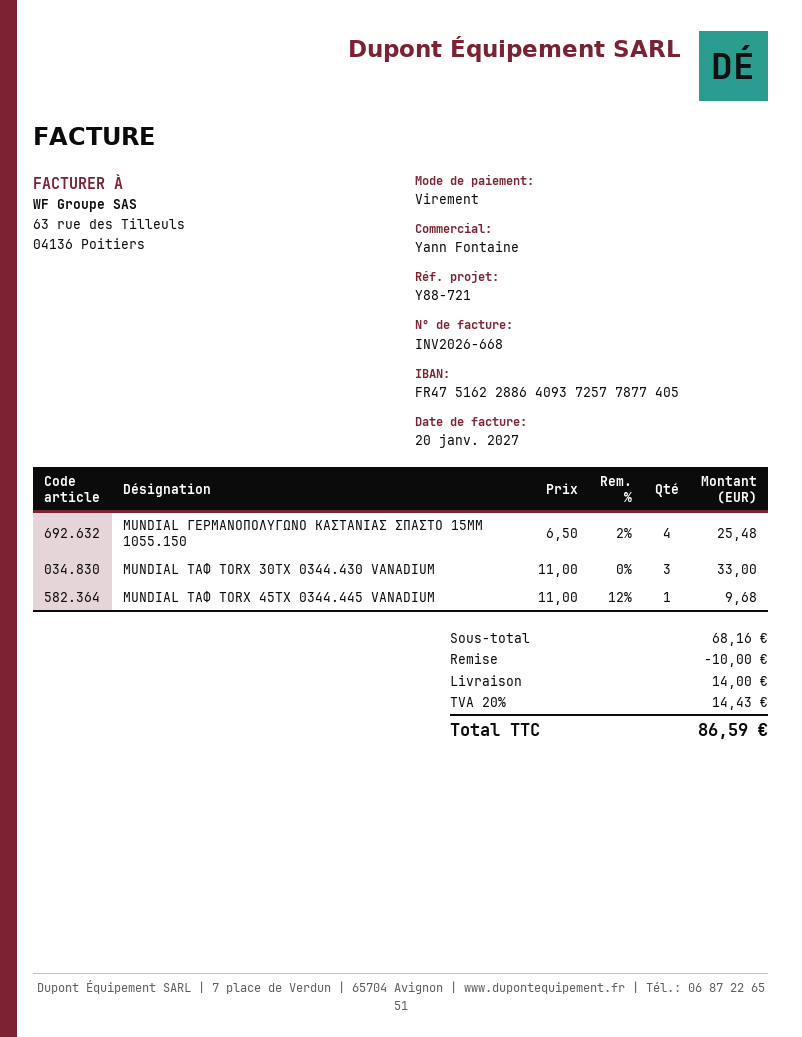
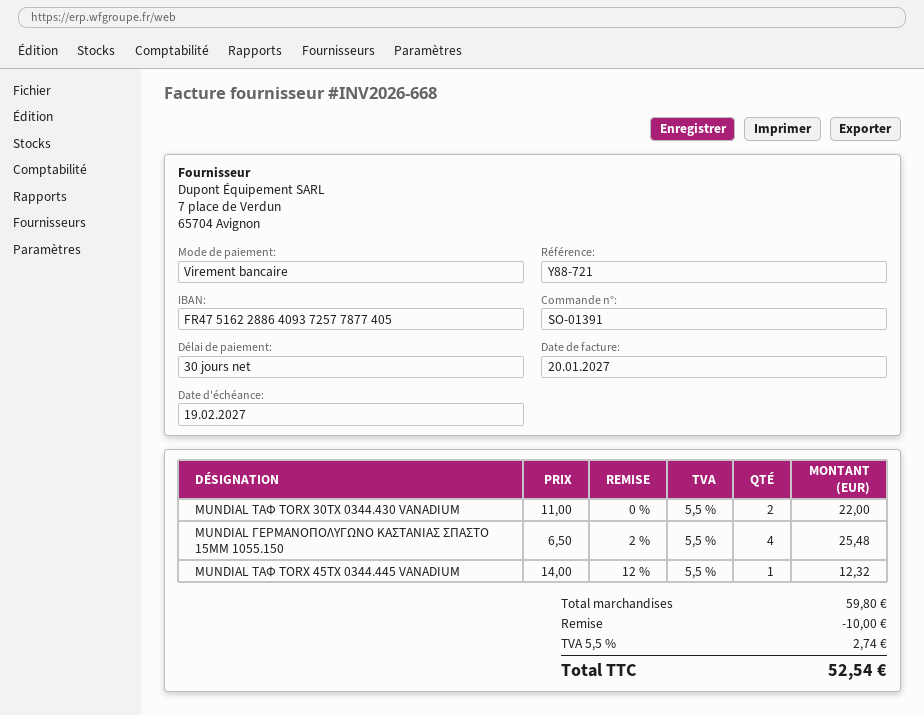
MUNDIAL ΤΑΦ TORX 30TX 0344.430 VANADIUM: 3 x 11.00 = 33.00 -> 2 x 11.00 = 22.00
MUNDIAL ΤΑΦ TORX 45TX 0344.445 VANADIUM: 1 x 11.00 - 12% = 9.68 -> 1 x 14.00 - 12% = 12.32
subtotal: 68.16 -> 59.80
shipping: 14.00 -> none
tax: 20% = 14.43 -> 5.5% = 2.74
total: 86.59 -> 52.54

